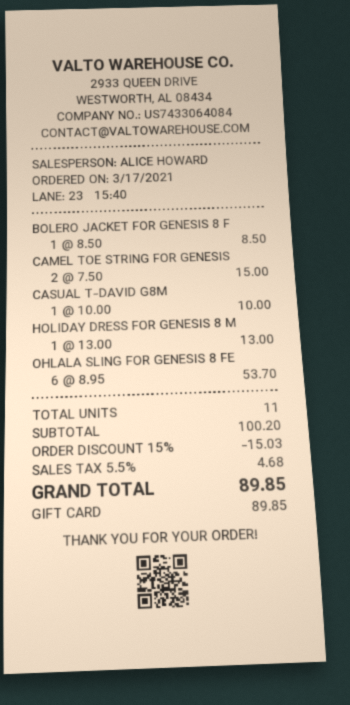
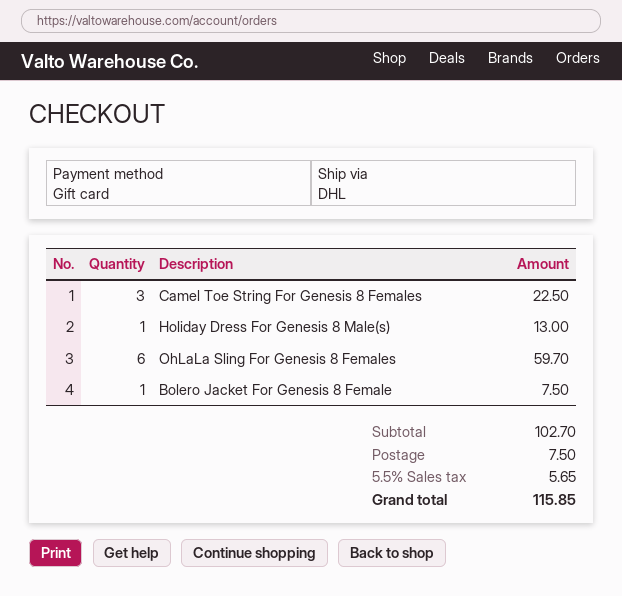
BOLERO JACKET FOR GENESIS 8 F: 1 for 8.50 -> 1 for 7.50
CAMEL TOE STRING FOR GENESIS: 2 for 15.00 -> 3 for 22.50
CASUAL T-DAVID G8M: 1 for 10.00 -> none
OHLALA SLING FOR GENESIS 8 FE: 6 for 53.70 -> 6 for 59.70
subtotal: 100.20 -> 102.70
discount: 15% = 15.03 -> none
shipping: none -> 7.50
tax: 5.5% = 4.68 -> 5.5% = 5.65
total: 89.85 -> 115.85

